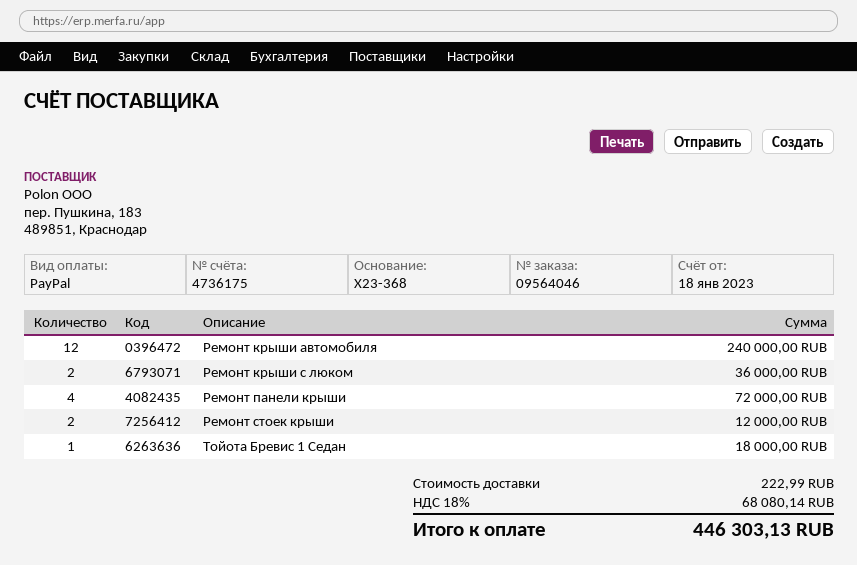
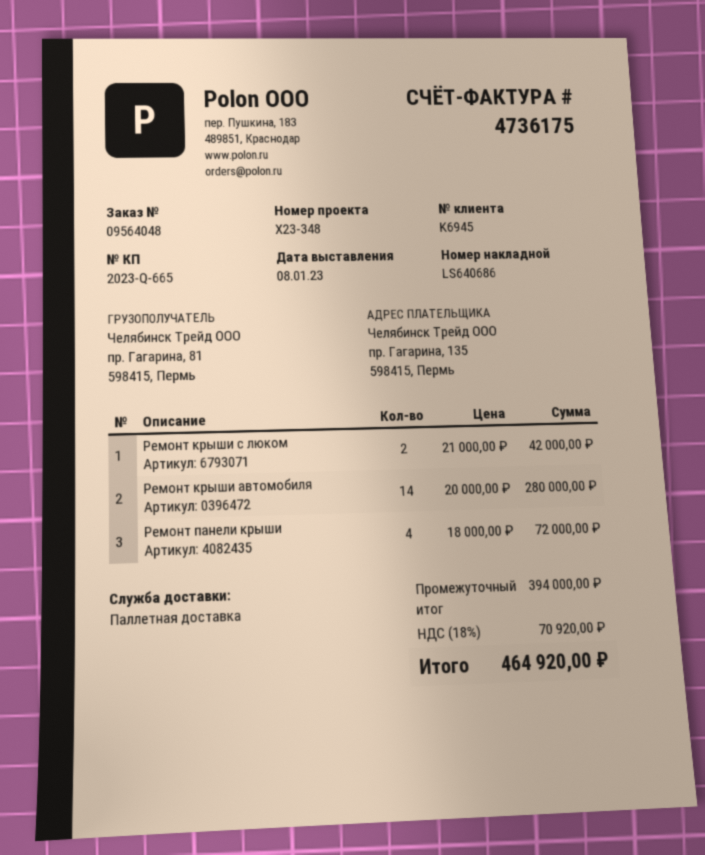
order number: 09564046 -> 09564048
invoice date: 2023-01-18 -> 2023-01-08
reference: X23-368 -> X23-348
Ремонт крыши автомобиля: 12 for 240000.00 -> 14 for 280000.00
Ремонт крыши с люком: 2 for 36000.00 -> 2 for 42000.00
Ремонт стоек крыши: 2 for 12000.00 -> none
Тойота Бревис 1 Седан: 1 for 18000.00 -> none
shipping: 222.99 -> none
tax: 18% = 68080.14 -> 18% = 70920.00
total: 446303.13 -> 464920.00

